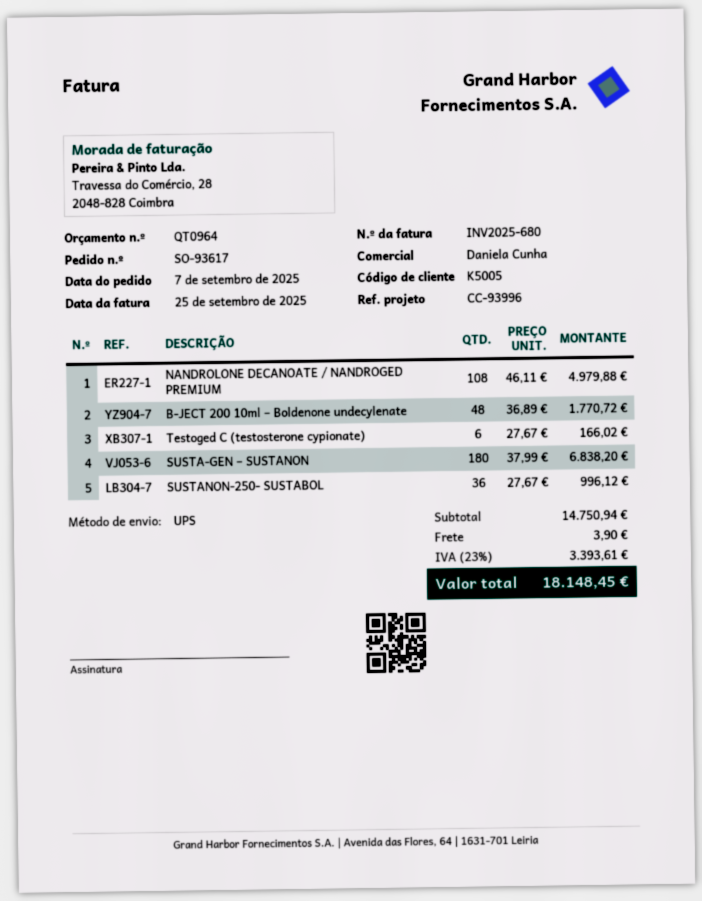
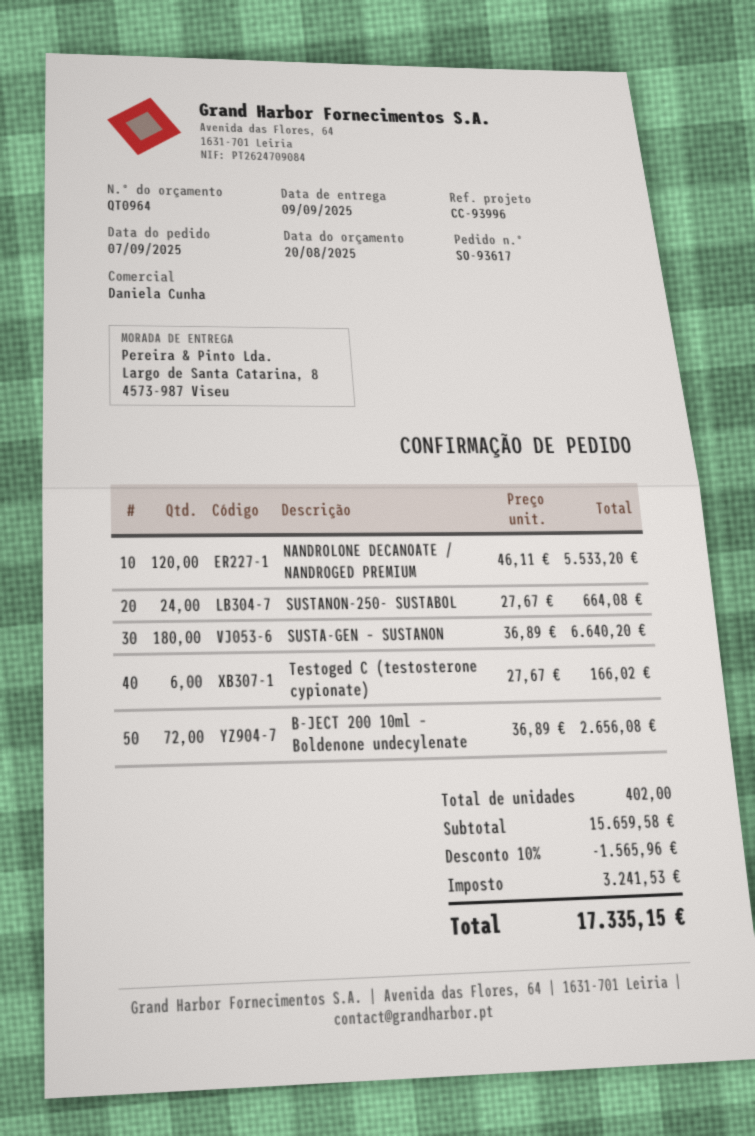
NANDROLONE DECANOATE / NANDROGED PREMIUM: 108 x 46.11 = 4979.88 -> 120 x 46.11 = 5533.20
B-JECT 200 10ml – Boldenone undecylenate: 48 x 36.89 = 1770.72 -> 72 x 36.89 = 2656.08
SUSTA-GEN – SUSTANON: 180 x 37.99 = 6838.20 -> 180 x 36.89 = 6640.20
SUSTANON-250- SUSTABOL: 36 x 27.67 = 996.12 -> 24 x 27.67 = 664.08
subtotal: 14750.94 -> 15659.58
discount: none -> 10% = 1565.96
shipping: 3.90 -> none
tax: 3393.61 -> 3241.53
total: 18148.45 -> 17335.15

